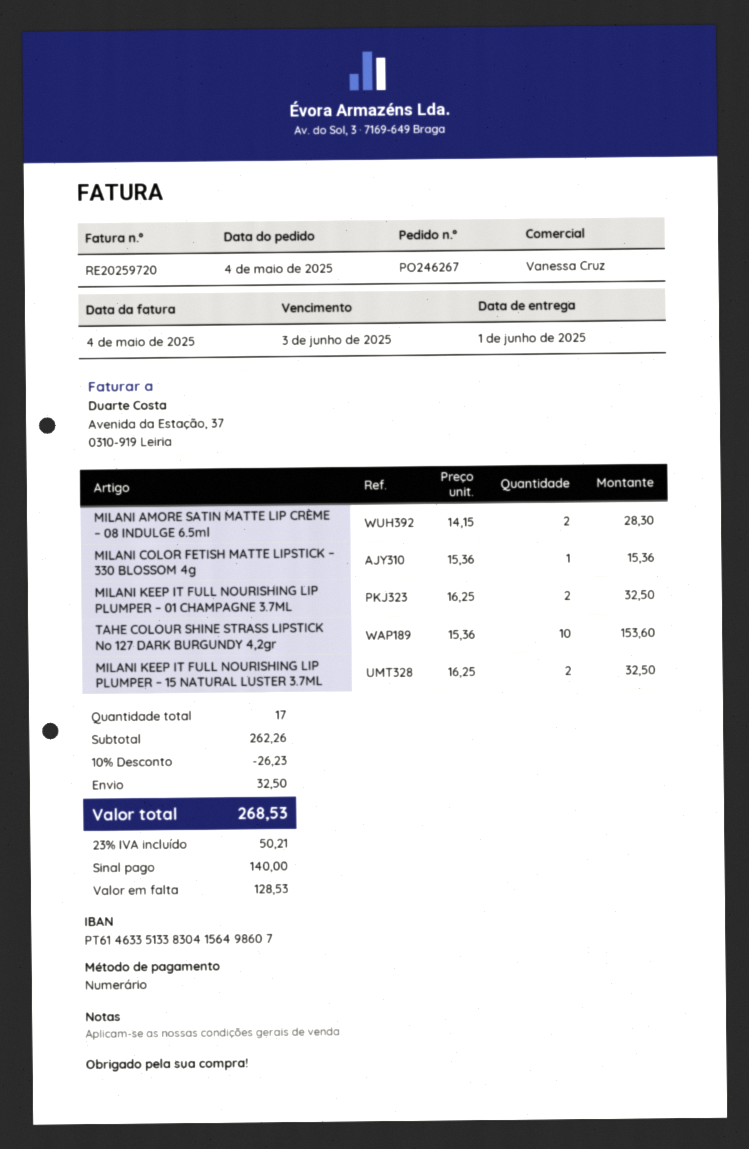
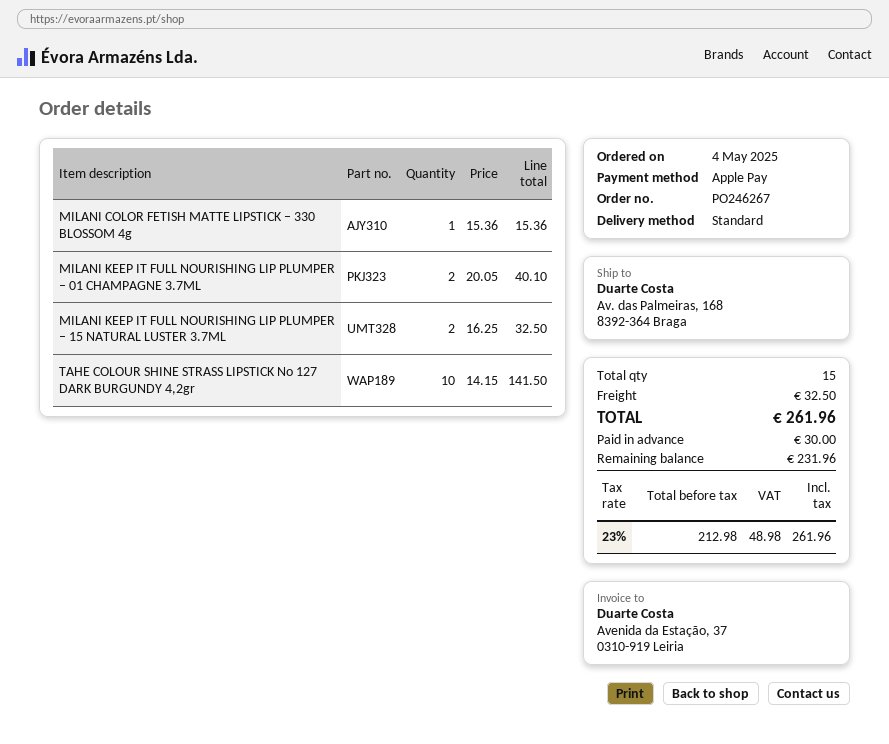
payment method: cash -> Apple Pay
MILANI AMORE SATIN MATTE LIP CRÈME – 08 INDULGE 6.5ml: 2 x 14.15 = 28.30 -> none
MILANI KEEP IT FULL NOURISHING LIP PLUMPER – 01 CHAMPAGNE 3.7ML: 2 x 16.25 = 32.50 -> 2 x 20.05 = 40.10
TAHE COLOUR SHINE STRASS LIPSTICK No 127 DARK BURGUNDY 4,2gr: 10 x 15.36 = 153.60 -> 10 x 14.15 = 141.50
total quantity: 17 -> 15
discount: 10% = 26.23 -> none
tax: 23% = 50.21 -> 23% = 48.98
total: 268.53 -> 261.96
deposit: 140.00 -> 30.00
balance: 128.53 -> 231.96

